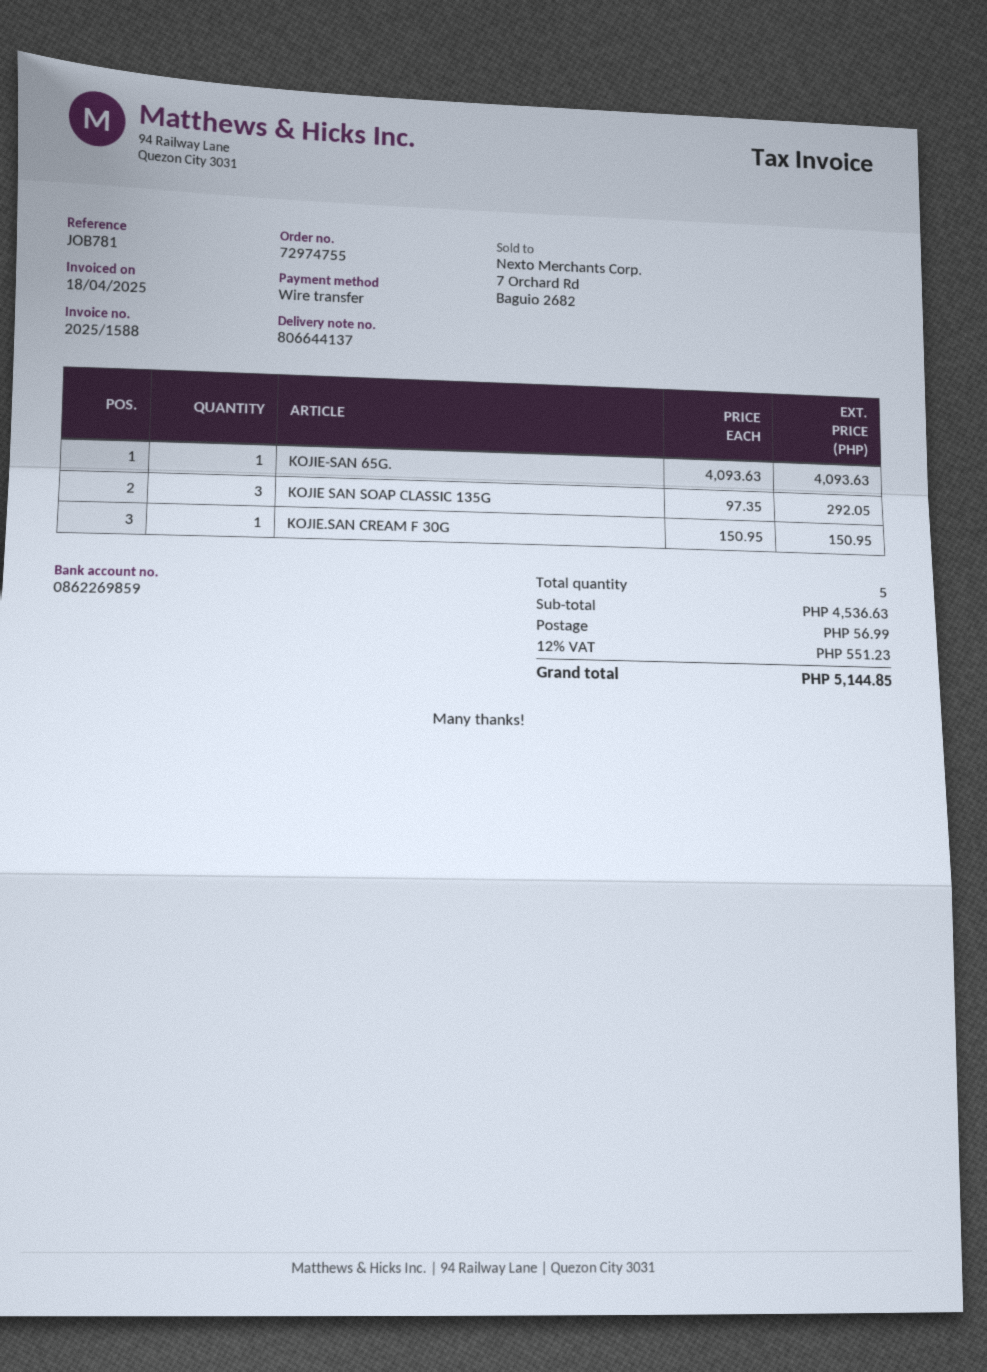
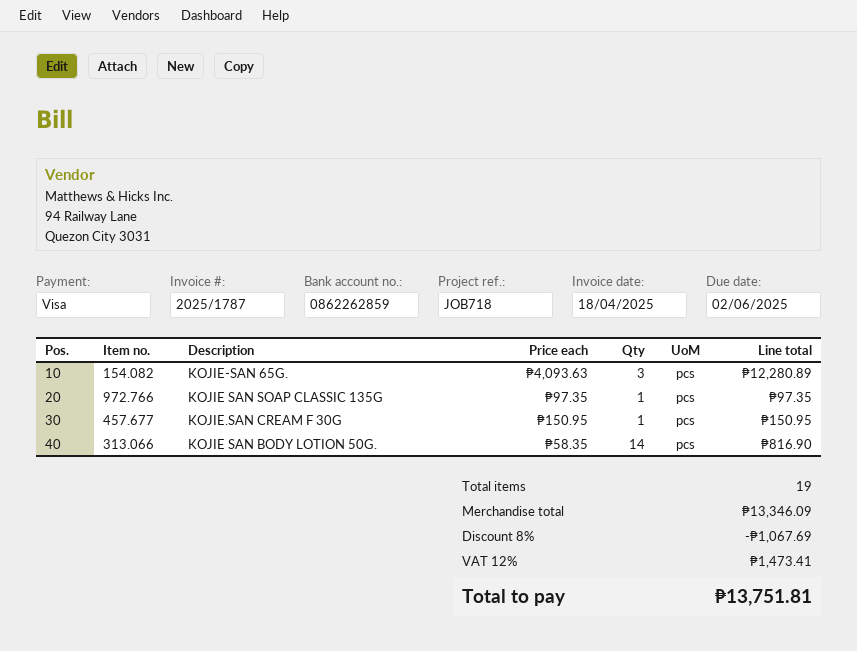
invoice number: 2025/1588 -> 2025/1787
reference: JOB781 -> JOB718
payment method: bank transfer -> Visa
bank account: 0862269859 -> 0862262859
KOJIE-SAN 65G.: 1 x 4093.63 = 4093.63 -> 3 x 4093.63 = 12280.89
KOJIE SAN SOAP CLASSIC 135G: 3 x 97.35 = 292.05 -> 1 x 97.35 = 97.35
KOJIE SAN BODY LOTION 50G.: none -> 14 x 58.35 = 816.90
total quantity: 5 -> 19
subtotal: 4536.63 -> 13346.09
discount: none -> 8% = 1067.69
shipping: 56.99 -> none
tax: 12% = 551.23 -> 12% = 1473.41
total: 5144.85 -> 13751.81

